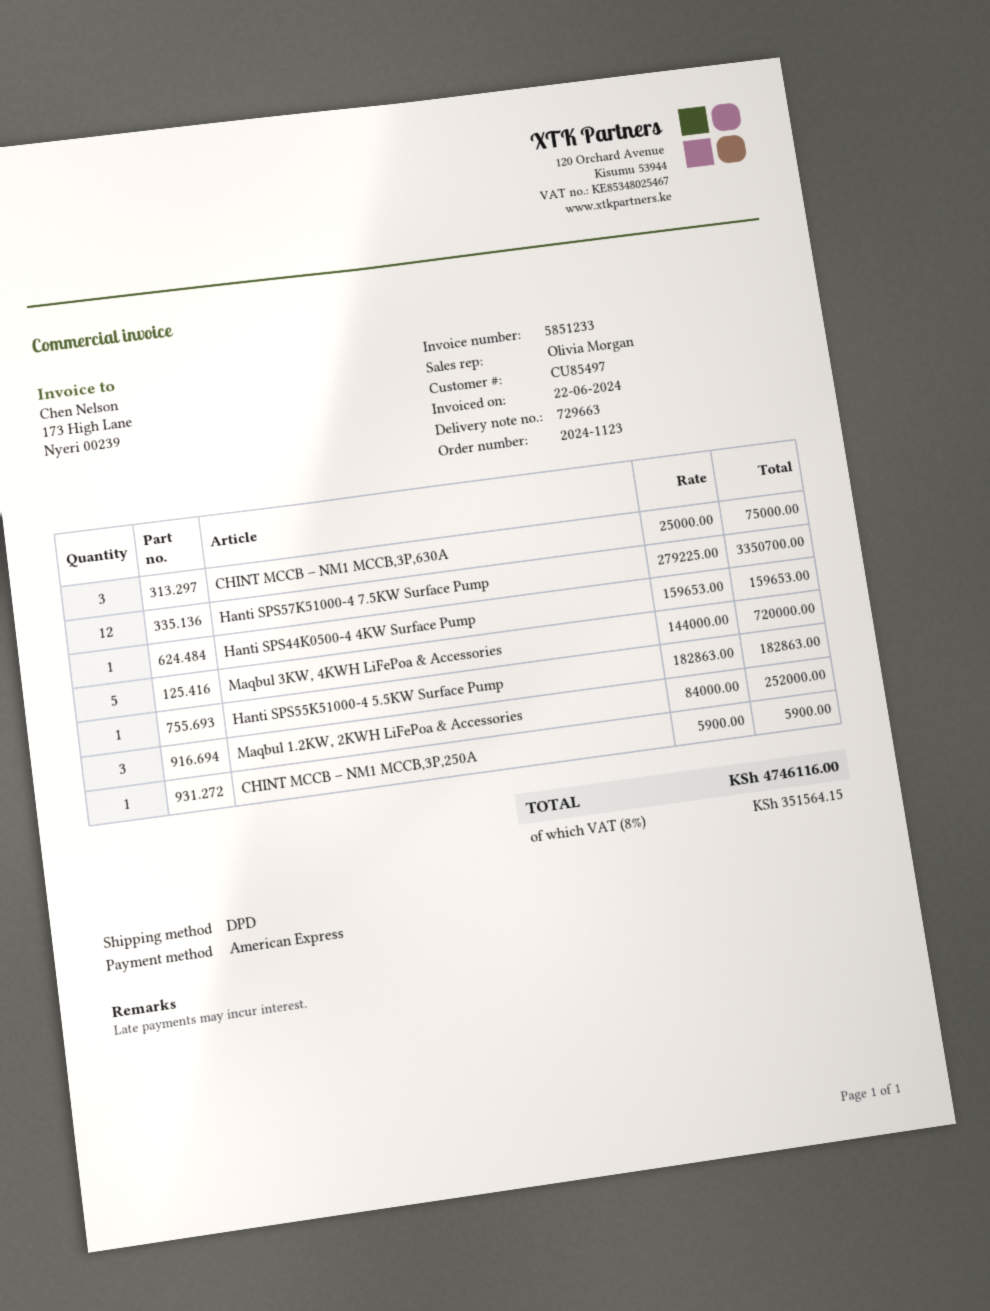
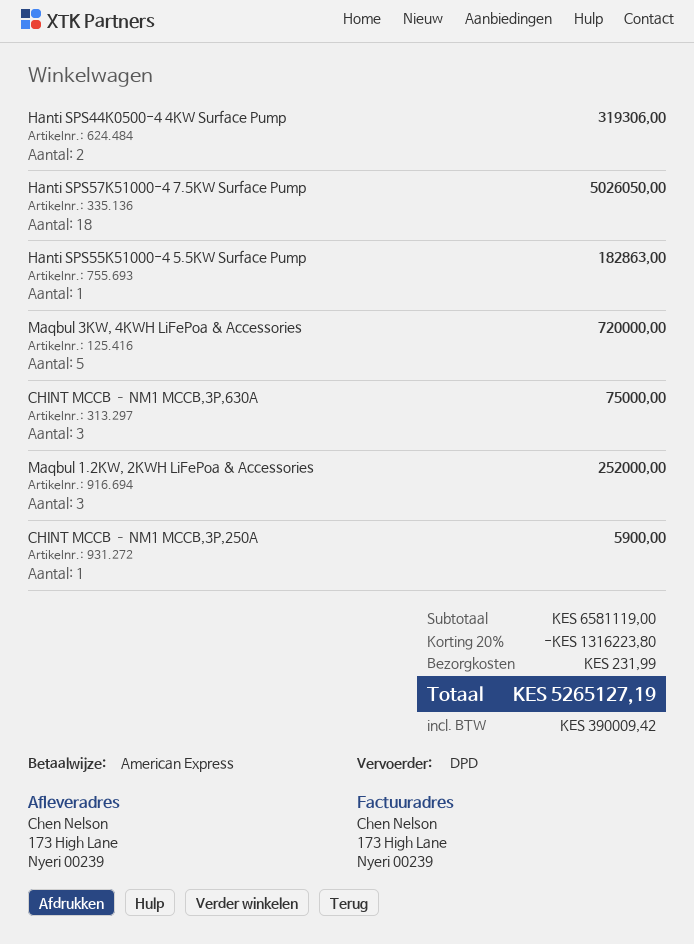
Hanti SPS57K51000-4 7.5KW Surface Pump: 12 for 3350700.00 -> 18 for 5026050.00
Hanti SPS44K0500-4 4KW Surface Pump: 1 for 159653.00 -> 2 for 319306.00
discount: none -> 20% = 1316223.80
shipping: none -> 231.99
tax: 351564.15 -> 390009.42
total: 4746116.00 -> 5265127.19

